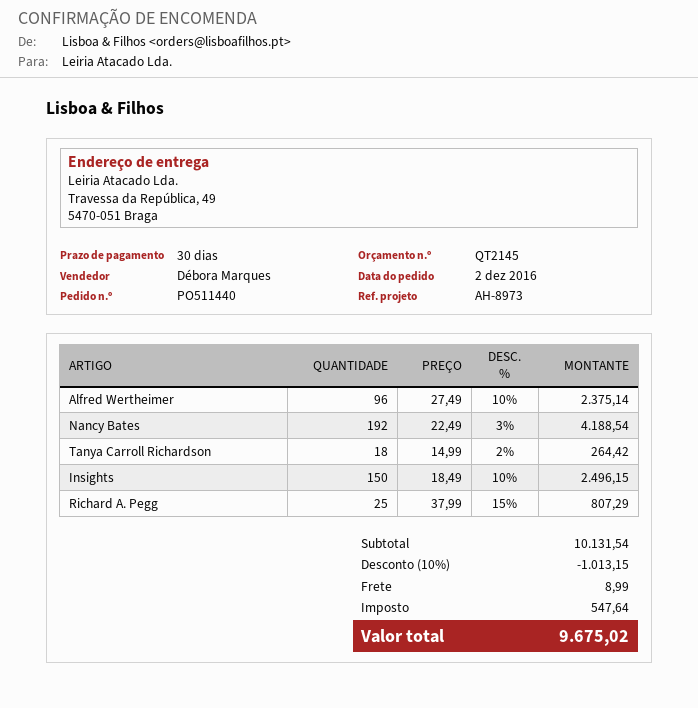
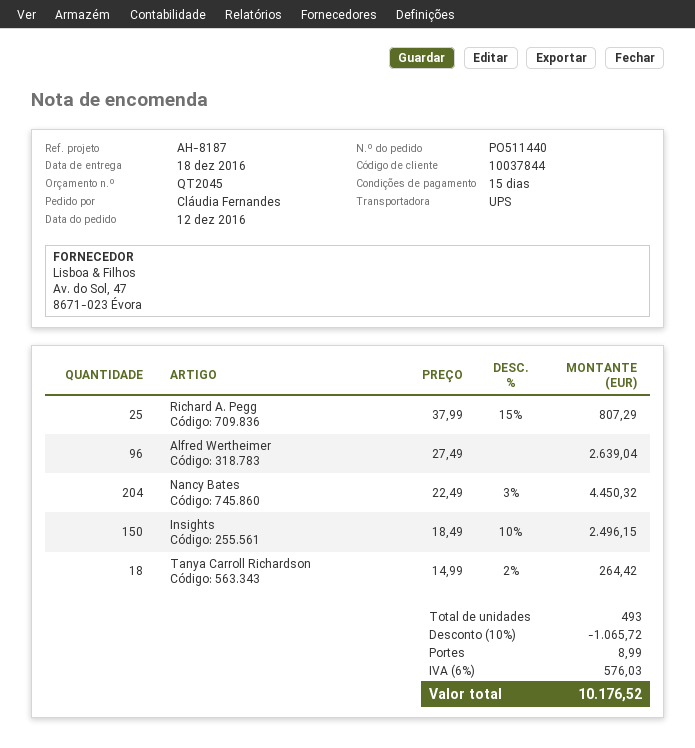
quote number: QT2145 -> QT2045
order date: 2016-12-02 -> 2016-12-12
payment terms: 30 days -> 15 days
reference: AH-8973 -> AH-8187
Alfred Wertheimer: 96 x 27.49 - 10% = 2375.14 -> 96 x 27.49 = 2639.04
Nancy Bates: 192 x 22.49 - 3% = 4188.54 -> 204 x 22.49 - 3% = 4450.32
discount: 10% = 1013.15 -> 10% = 1065.72
tax: 547.64 -> 576.03
total: 9675.02 -> 10176.52

